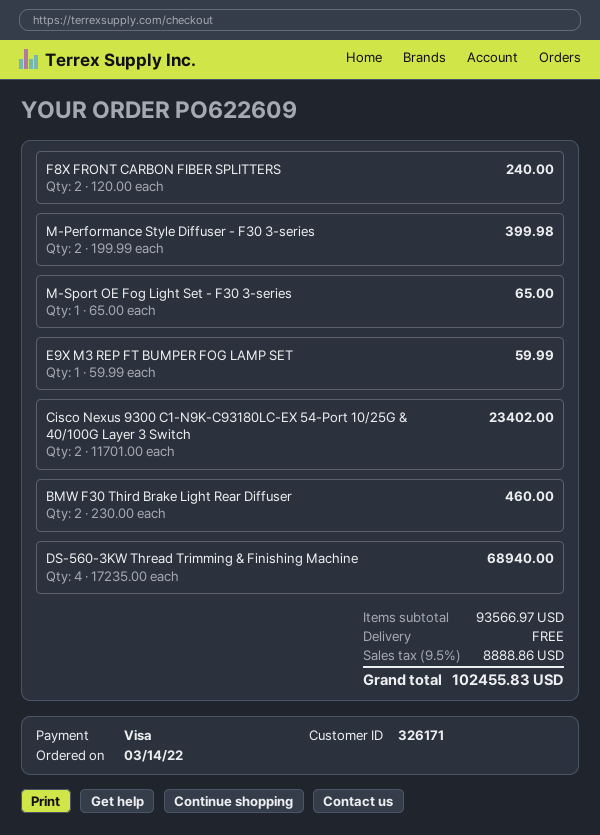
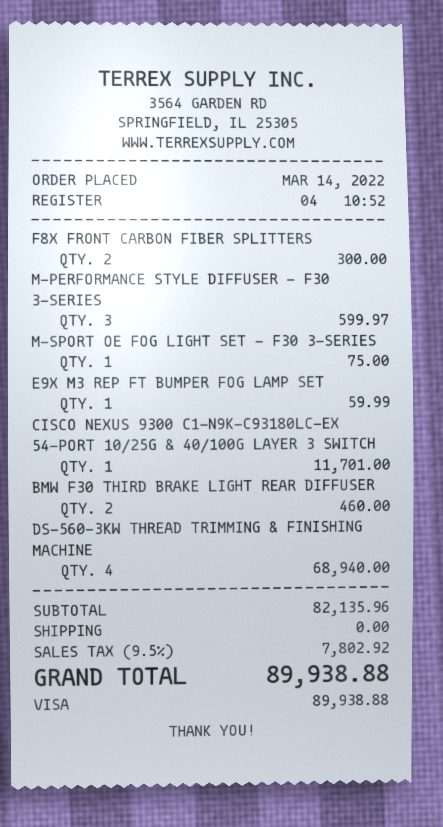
F8X FRONT CARBON FIBER SPLITTERS: 2 for 240.00 -> 2 for 300.00
M-Performance Style Diffuser - F30 3-series: 2 for 399.98 -> 3 for 599.97
M-Sport OE Fog Light Set - F30 3-series: 1 for 65.00 -> 1 for 75.00
Cisco Nexus 9300 C1-N9K-C93180LC-EX 54-Port 10/25G & 40/100G Layer 3 Switch: 2 for 23402.00 -> 1 for 11701.00
subtotal: 93566.97 -> 82135.96
tax: 9.5% = 8888.86 -> 9.5% = 7802.92
total: 102455.83 -> 89938.88

